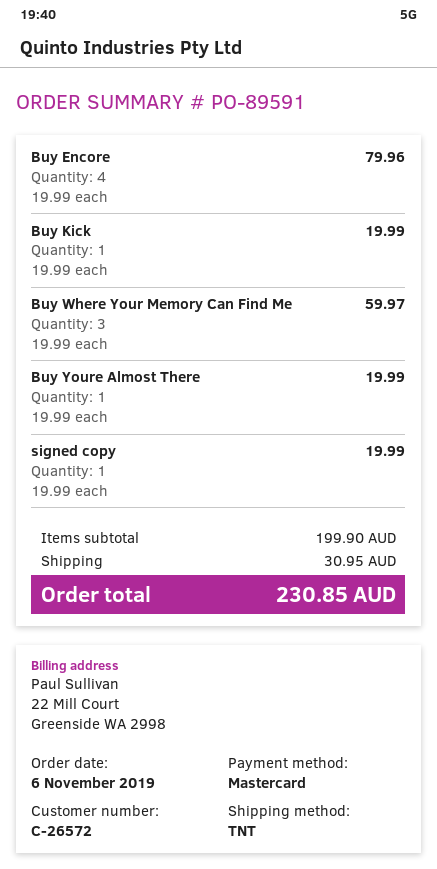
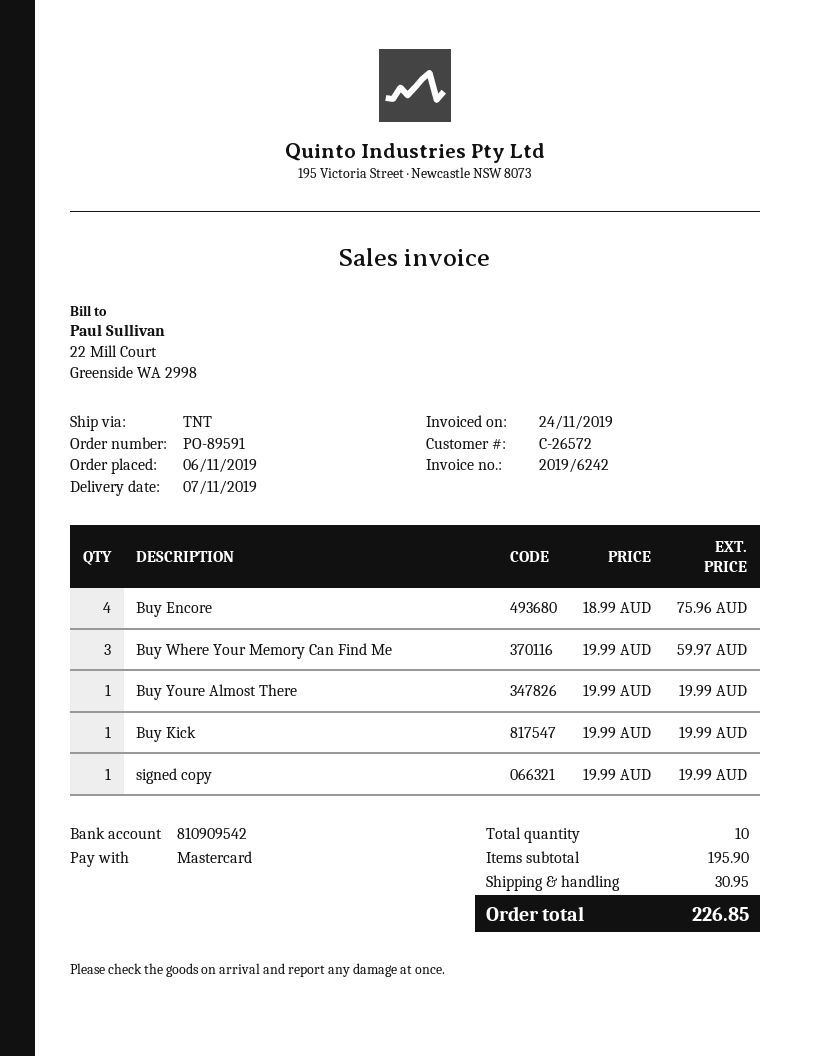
Buy Encore: 4 x 19.99 = 79.96 -> 4 x 18.99 = 75.96
subtotal: 199.90 -> 195.90
total: 230.85 -> 226.85

